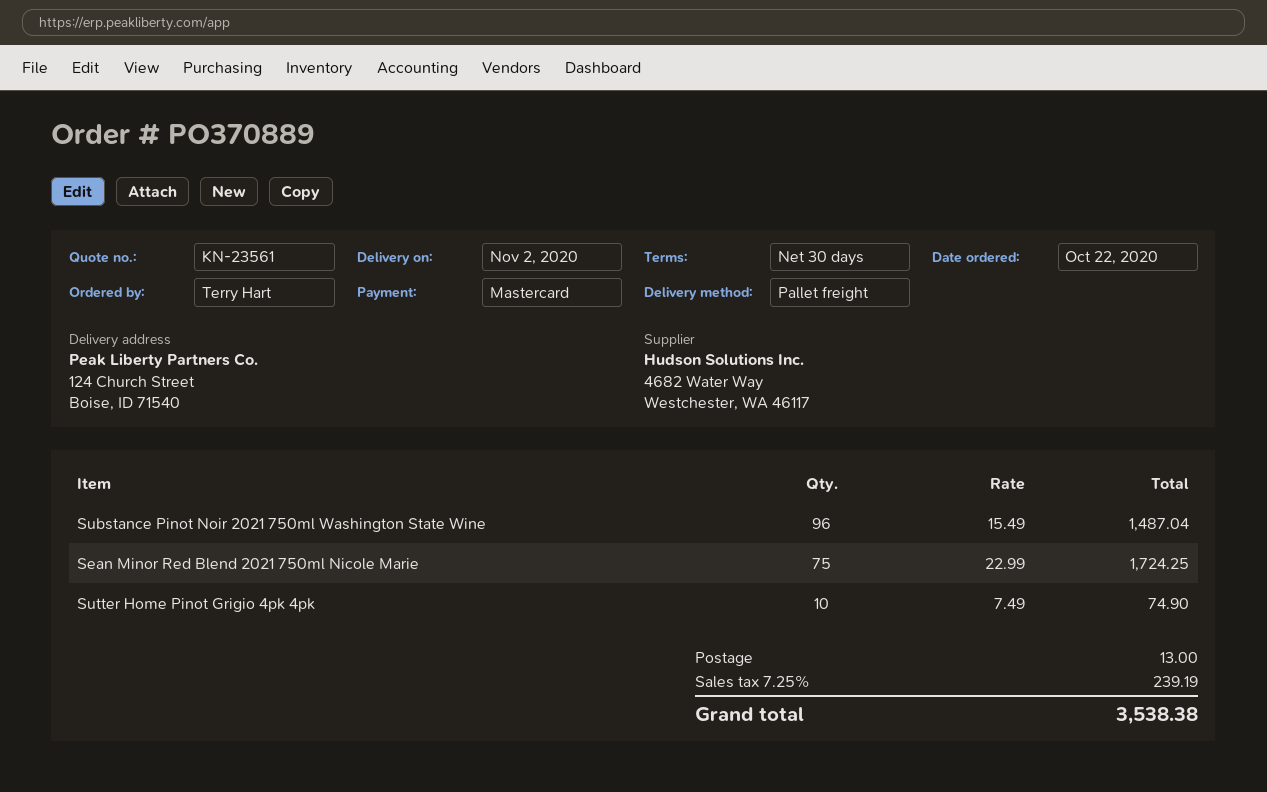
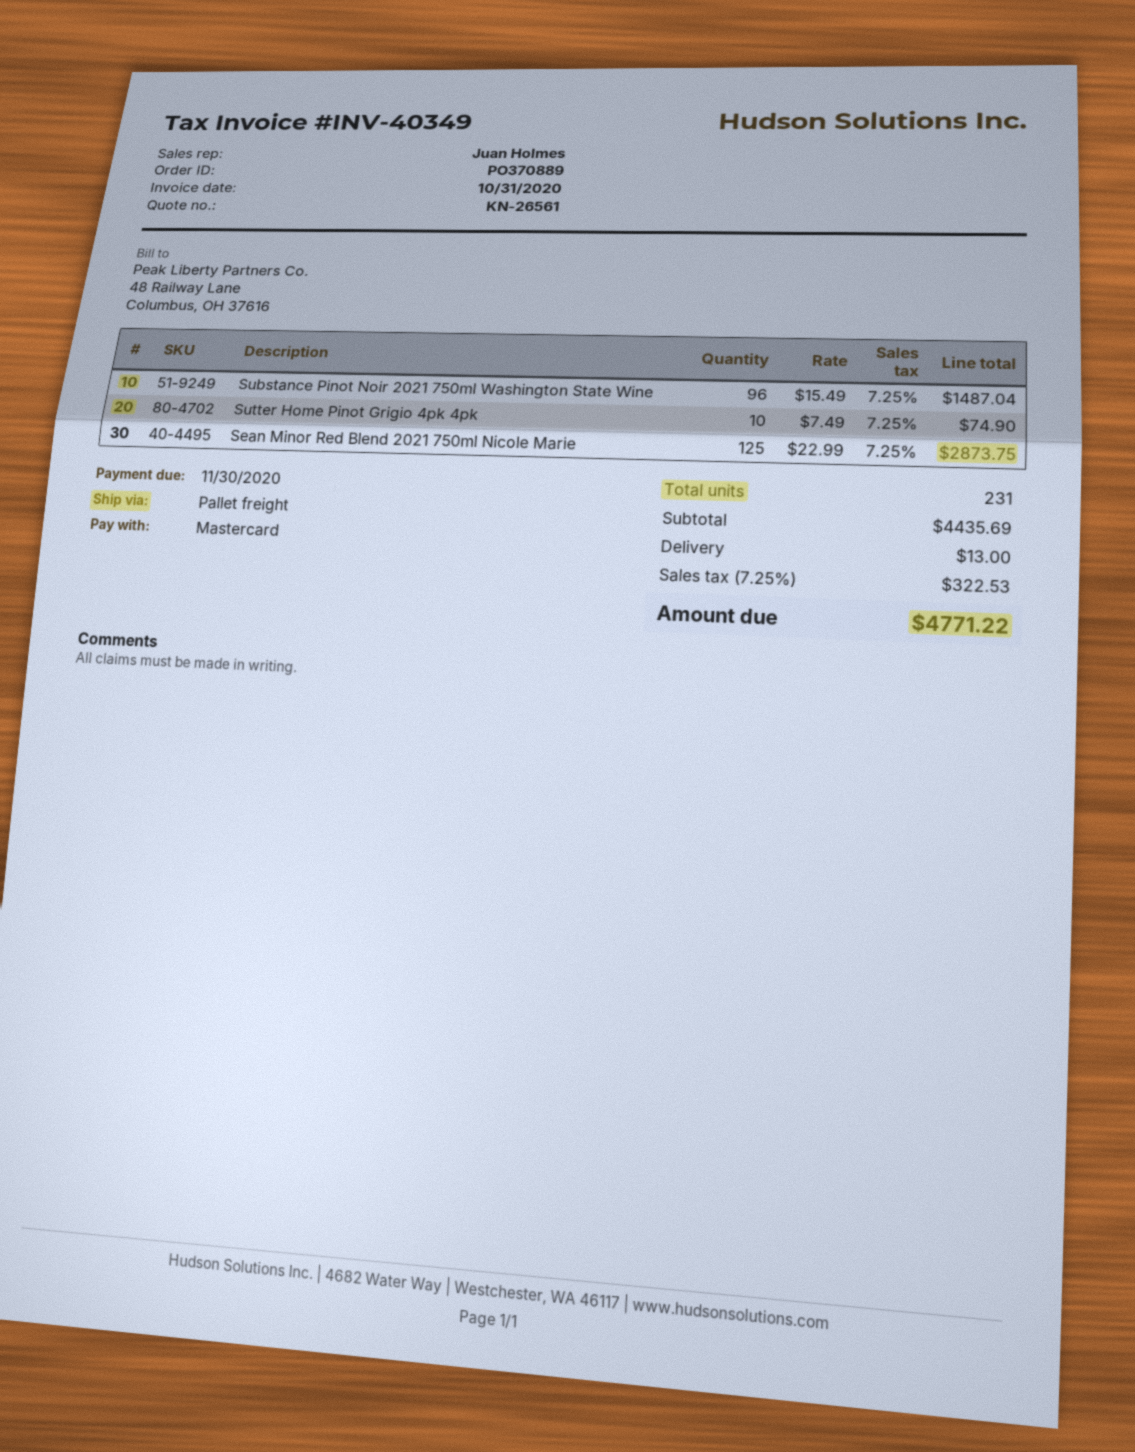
quote number: KN-23561 -> KN-26561
Sean Minor Red Blend 2021 750ml Nicole Marie: 75 x 22.99 = 1724.25 -> 125 x 22.99 = 2873.75
tax: 7.25% = 239.19 -> 7.25% = 322.53
total: 3538.38 -> 4771.22

